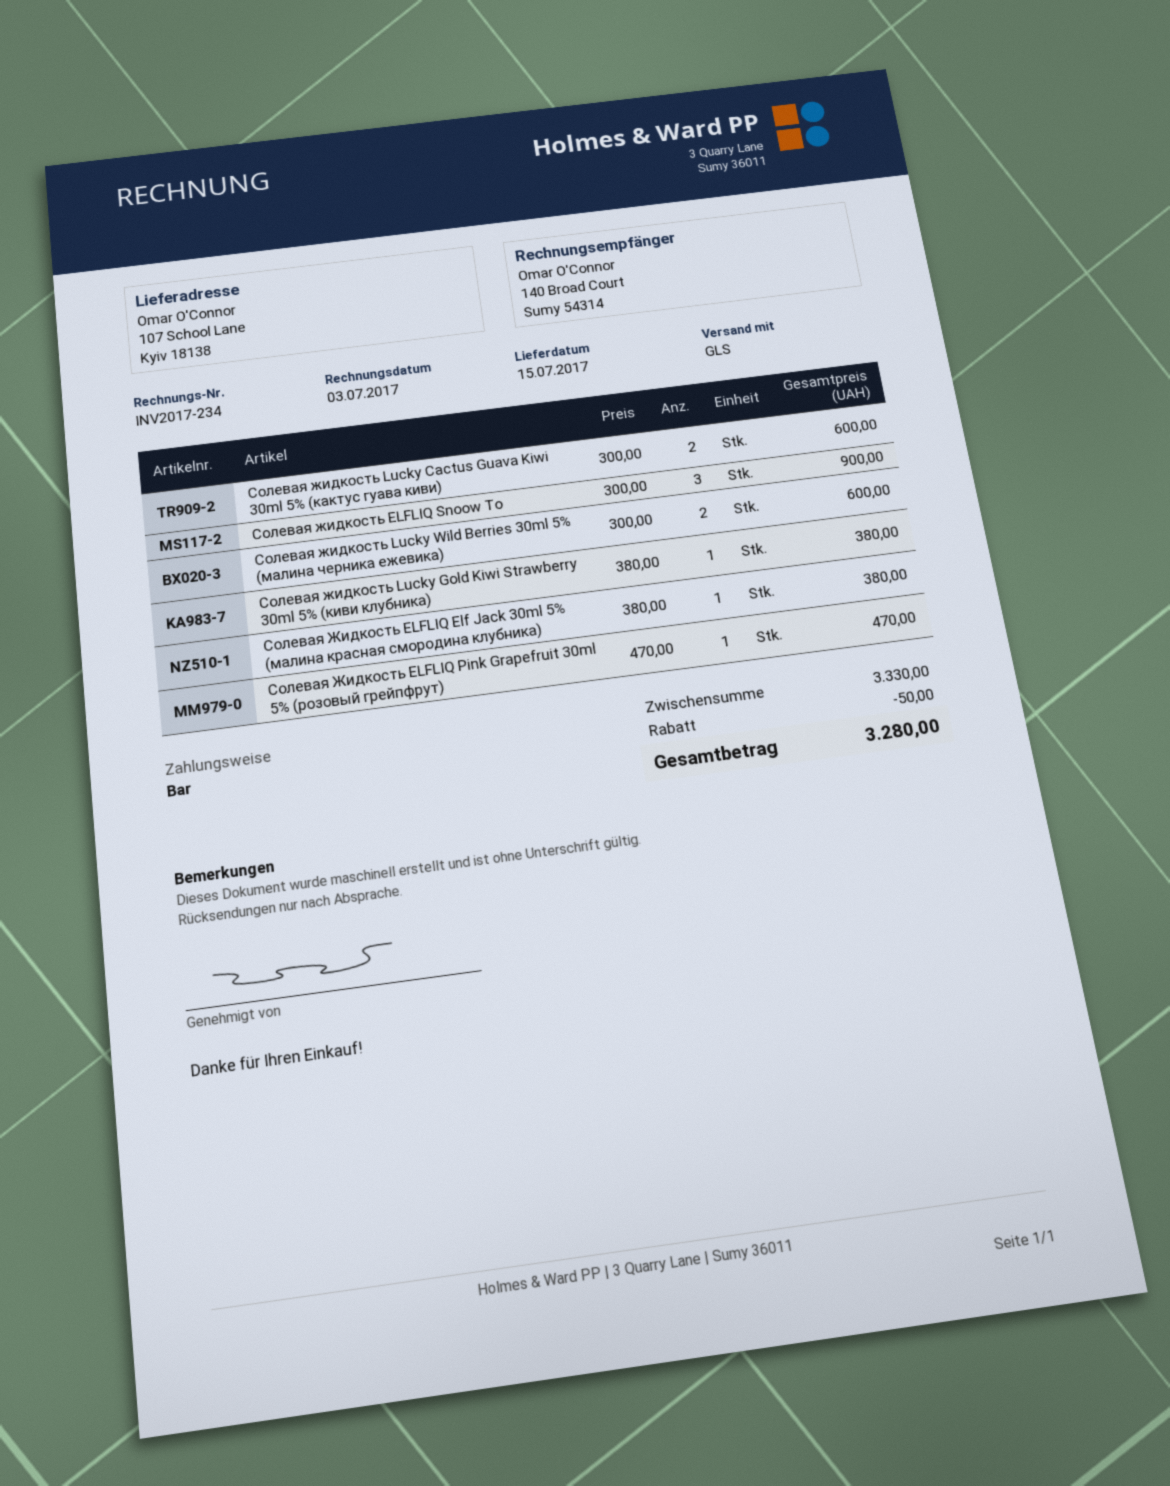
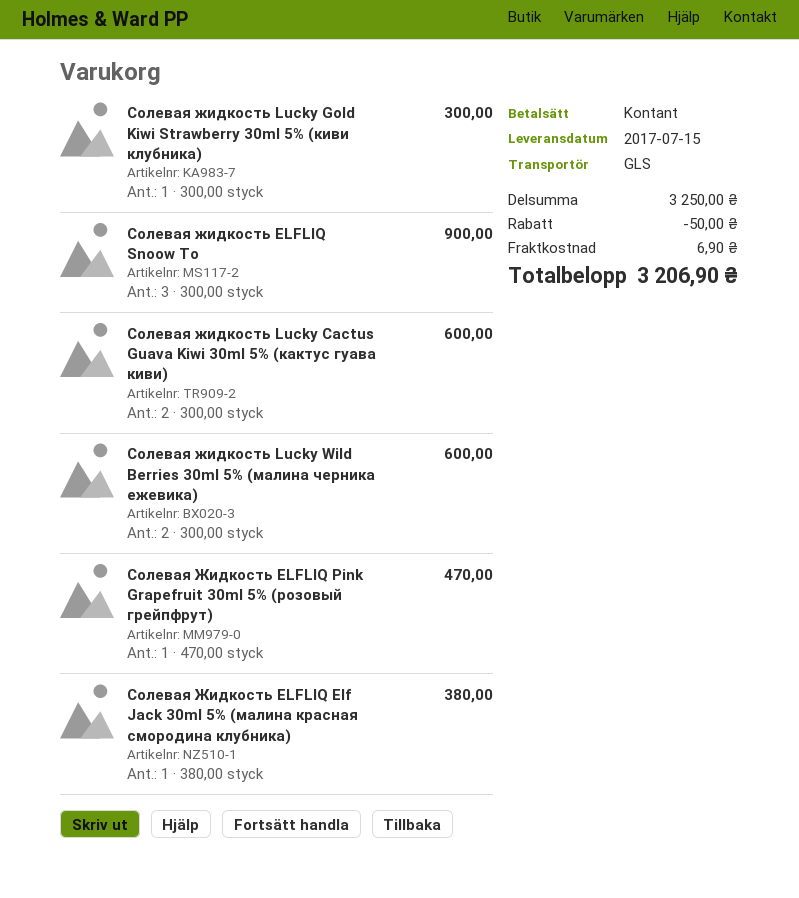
Солевая жидкость Lucky Gold Kiwi Strawberry 30ml 5% (киви клубника): 1 x 380.00 = 380.00 -> 1 x 300.00 = 300.00
subtotal: 3330.00 -> 3250.00
shipping: none -> 6.90
total: 3280.00 -> 3206.90

